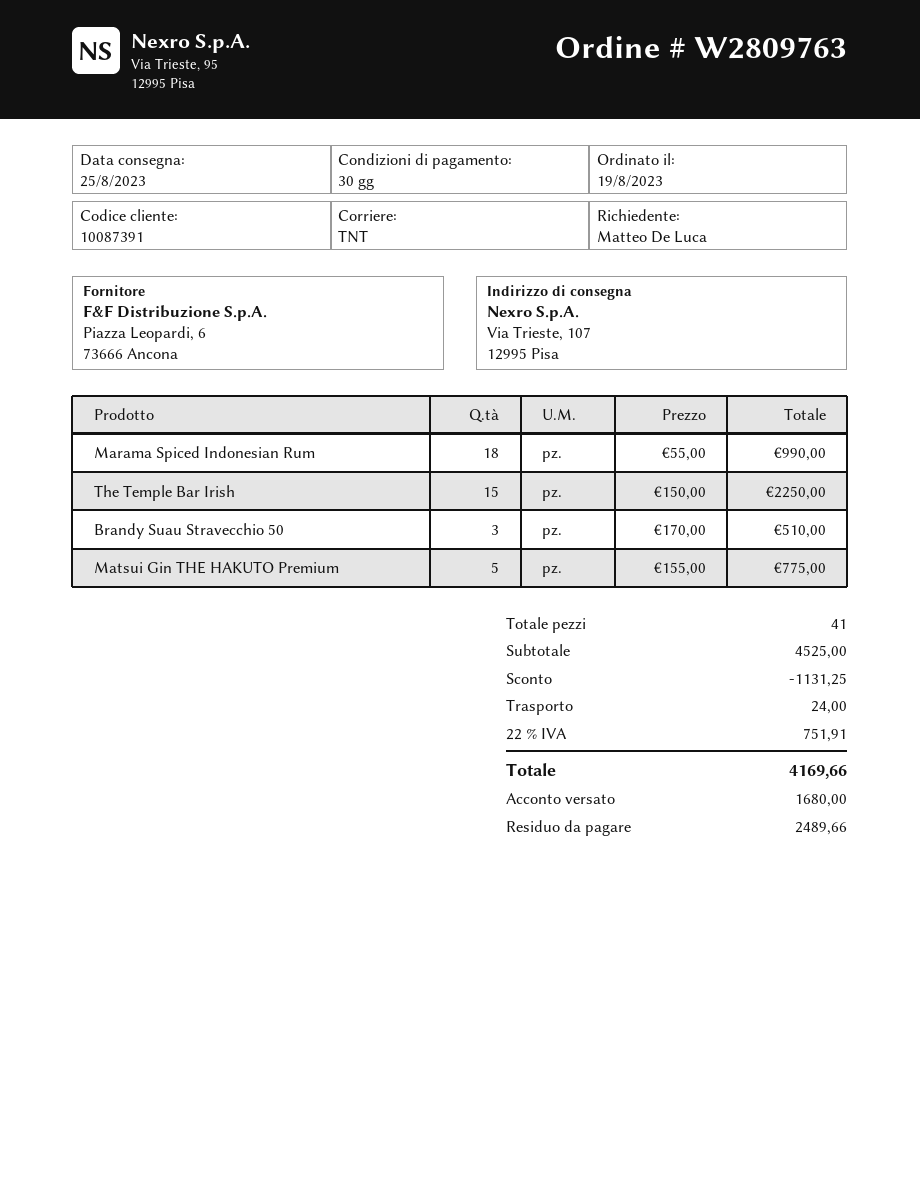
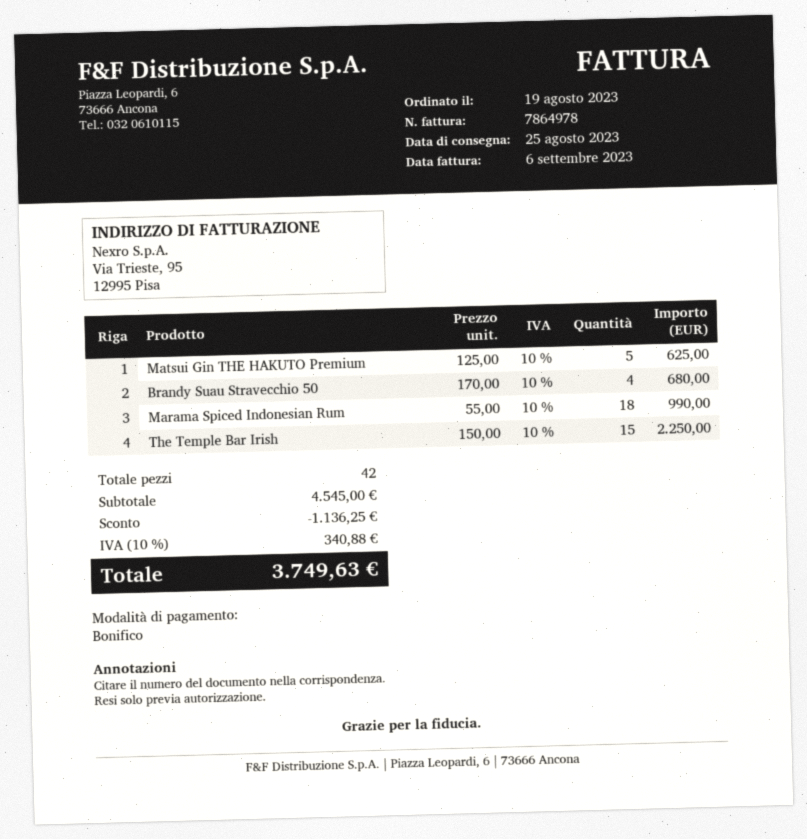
Brandy Suau Stravecchio 50: 3 x 170.00 = 510.00 -> 4 x 170.00 = 680.00
Matsui Gin THE HAKUTO Premium: 5 x 155.00 = 775.00 -> 5 x 125.00 = 625.00
total quantity: 41 -> 42
subtotal: 4525.00 -> 4545.00
discount: 1131.25 -> 1136.25
shipping: 24.00 -> none
tax: 22% = 751.91 -> 10% = 340.88
total: 4169.66 -> 3749.63

